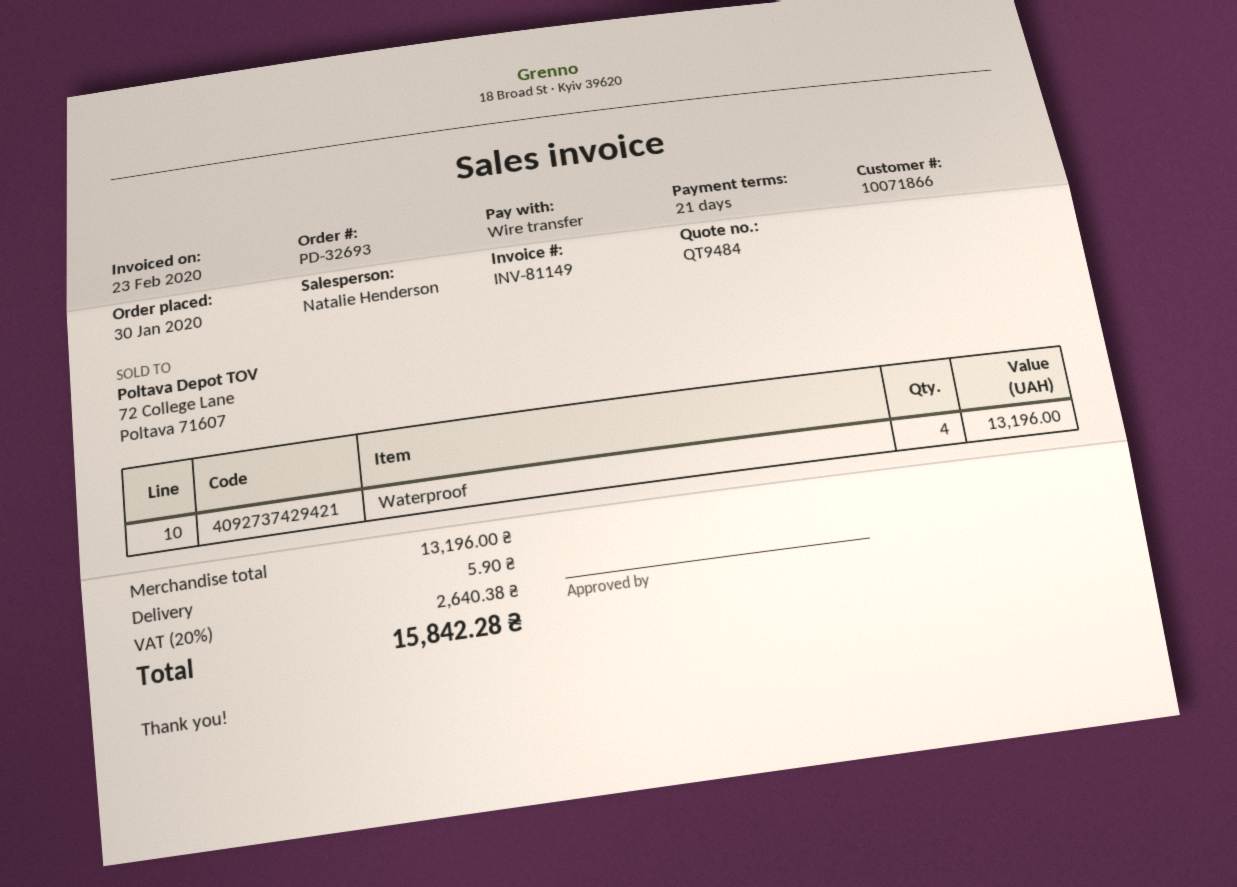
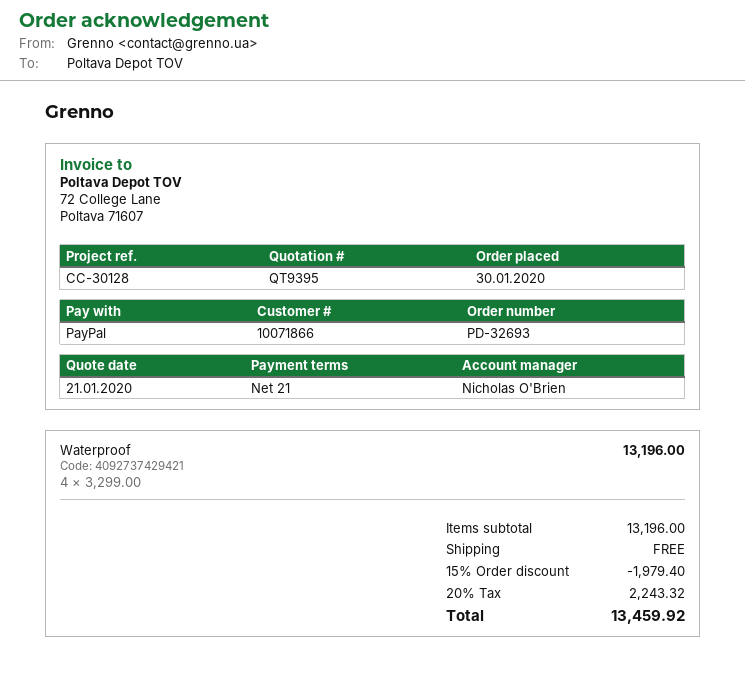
quote number: QT9484 -> QT9395
sales rep: Natalie Henderson -> Nicholas O'Brien
payment method: bank transfer -> PayPal
discount: none -> 15% = 1979.40
shipping: 5.90 -> 0.00
tax: 20% = 2640.38 -> 20% = 2243.32
total: 15842.28 -> 13459.92

